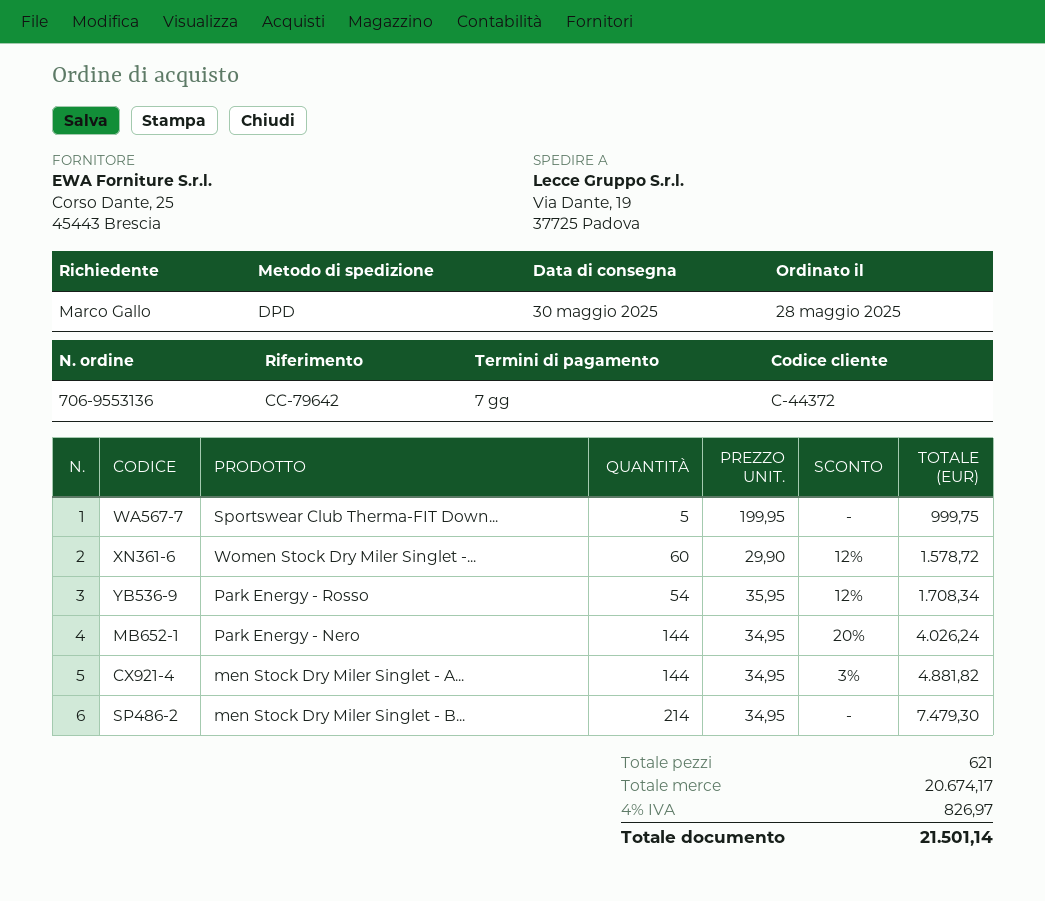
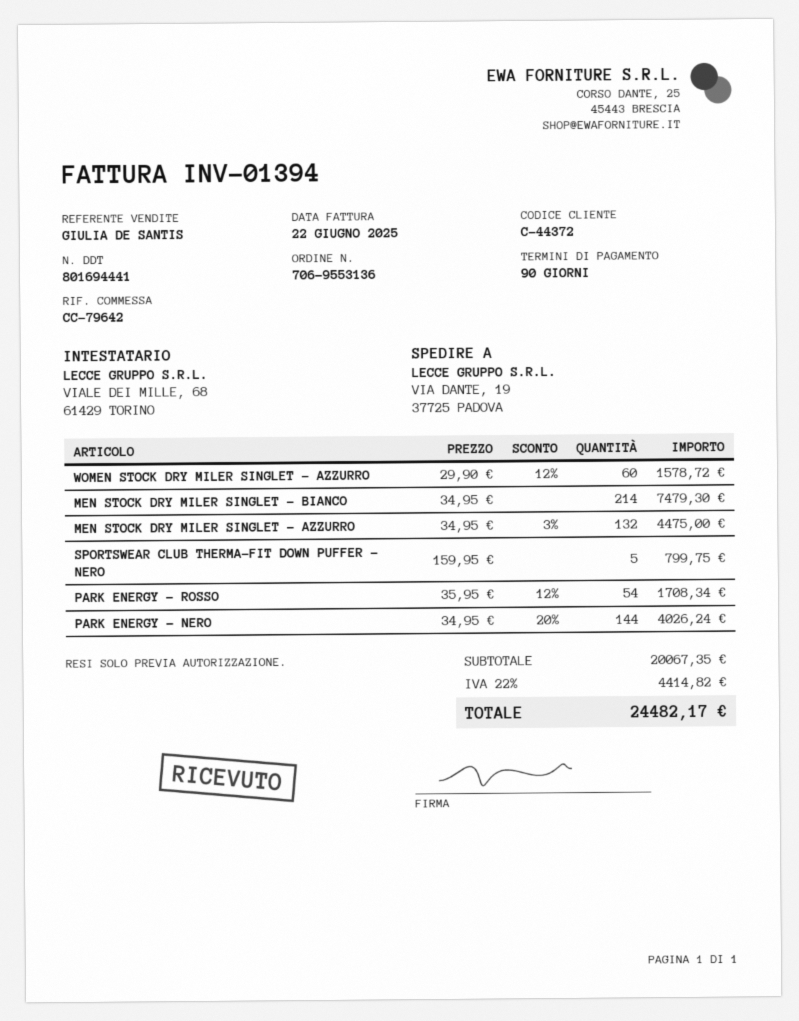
payment terms: 7 days -> 90 days
Sportswear Club Therma-FIT Down...: 5 x 199.95 = 999.75 -> 5 x 159.95 = 799.75
men Stock Dry Miler Singlet - A...: 144 x 34.95 - 3% = 4881.82 -> 132 x 34.95 - 3% = 4475.00
subtotal: 20674.17 -> 20067.35
tax: 4% = 826.97 -> 22% = 4414.82
total: 21501.14 -> 24482.17

